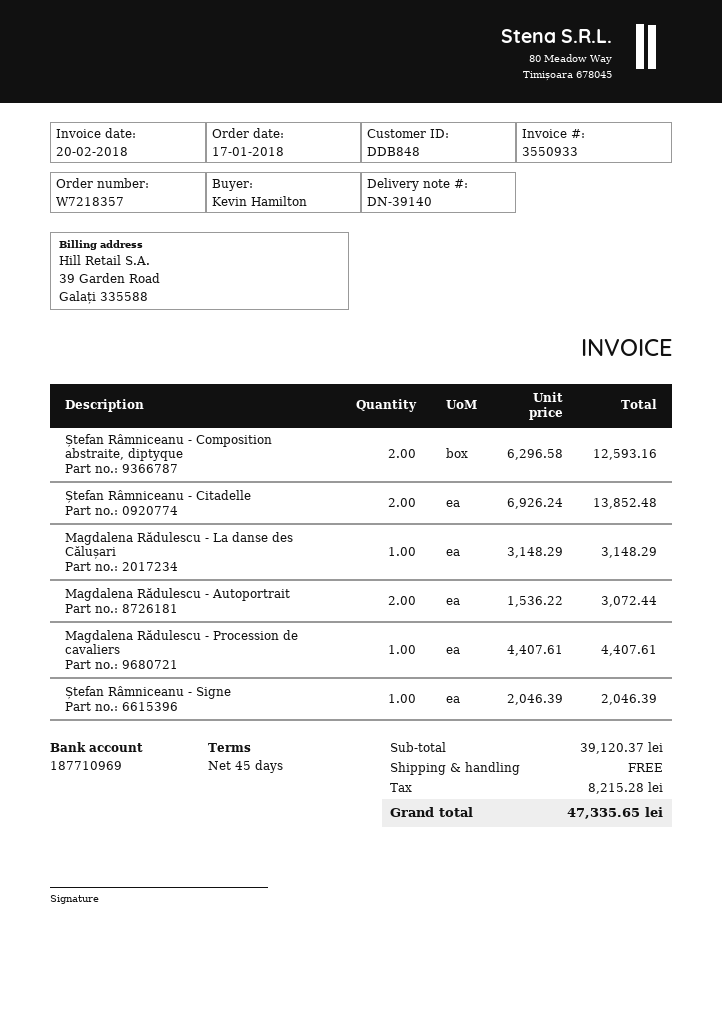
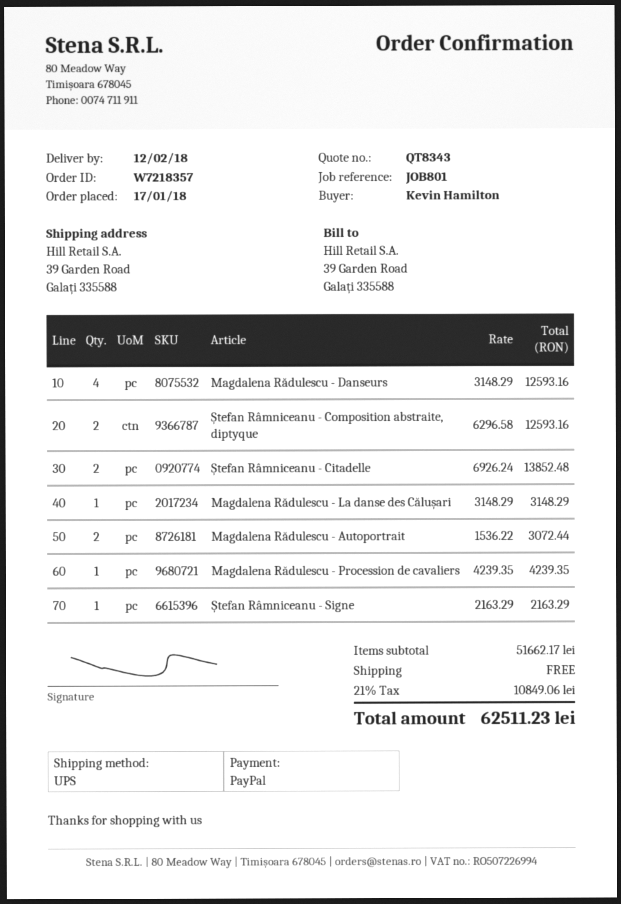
Magdalena Rădulescu - Procession de cavaliers: 1 x 4407.61 = 4407.61 -> 1 x 4239.35 = 4239.35
Ștefan Râmniceanu - Signe: 1 x 2046.39 = 2046.39 -> 1 x 2163.29 = 2163.29
Magdalena Rădulescu - Danseurs: none -> 4 x 3148.29 = 12593.16
subtotal: 39120.37 -> 51662.17
tax: 8215.28 -> 10849.06
total: 47335.65 -> 62511.23

